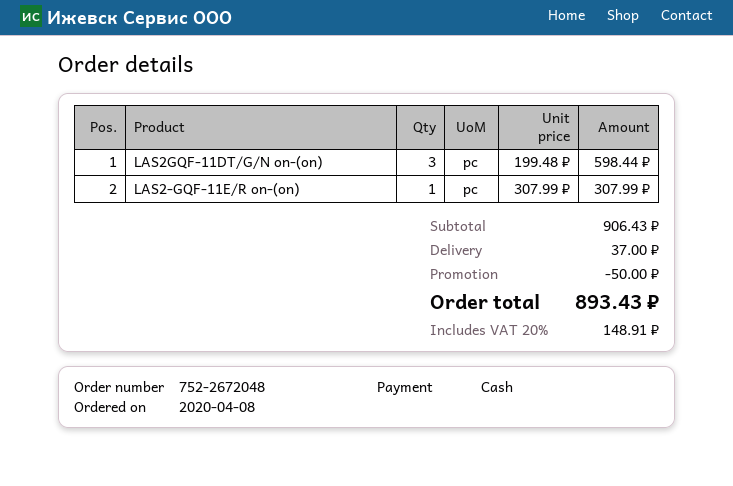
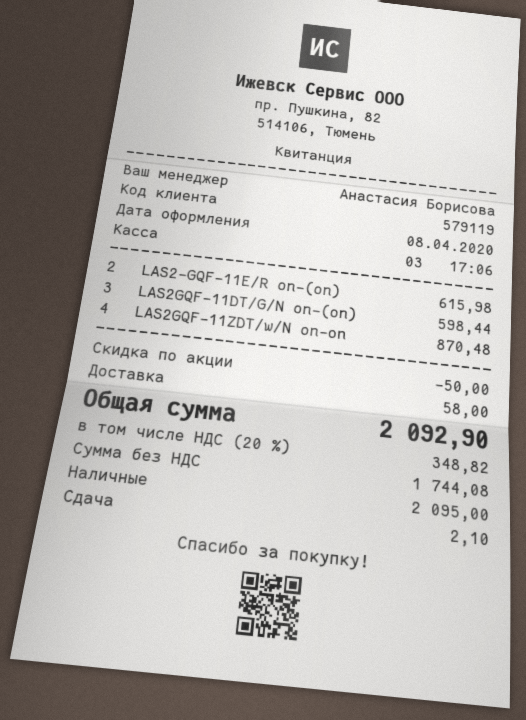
LAS2-GQF-11E/R on-(on): 1 for 307.99 -> 2 for 615.98
LAS2GQF-11ZDT/w/N on-on: none -> 4 for 870.48
shipping: 37.00 -> 58.00
tax: 20% = 148.91 -> 20% = 348.82
total: 893.43 -> 2092.90

